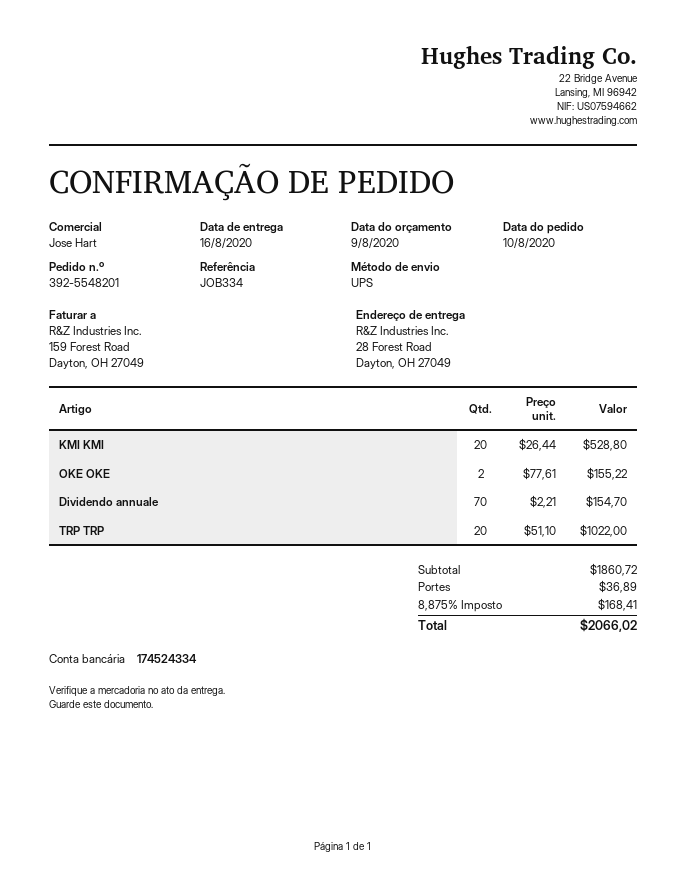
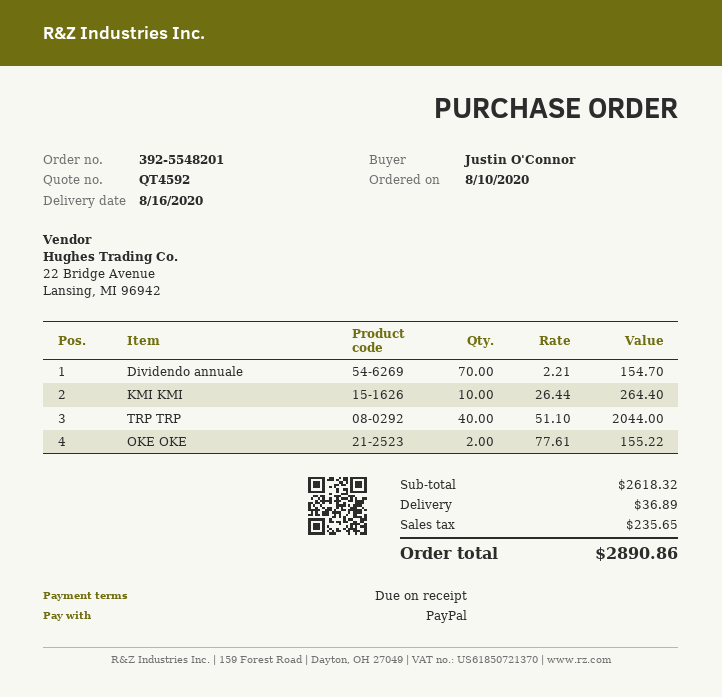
KMI KMI: 20 x 26.44 = 528.80 -> 10 x 26.44 = 264.40
TRP TRP: 20 x 51.10 = 1022.00 -> 40 x 51.10 = 2044.00
subtotal: 1860.72 -> 2618.32
tax: 168.41 -> 235.65
total: 2066.02 -> 2890.86

